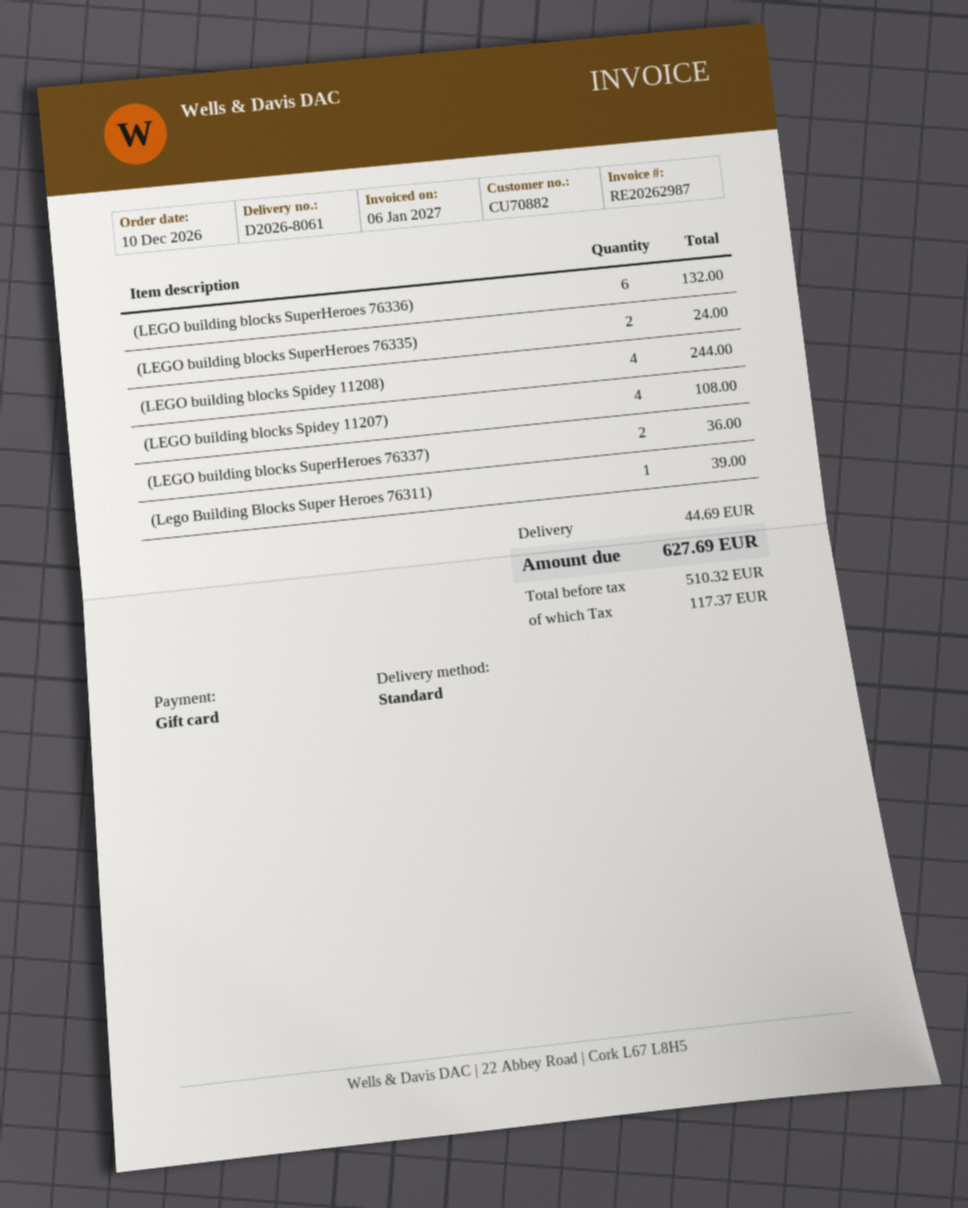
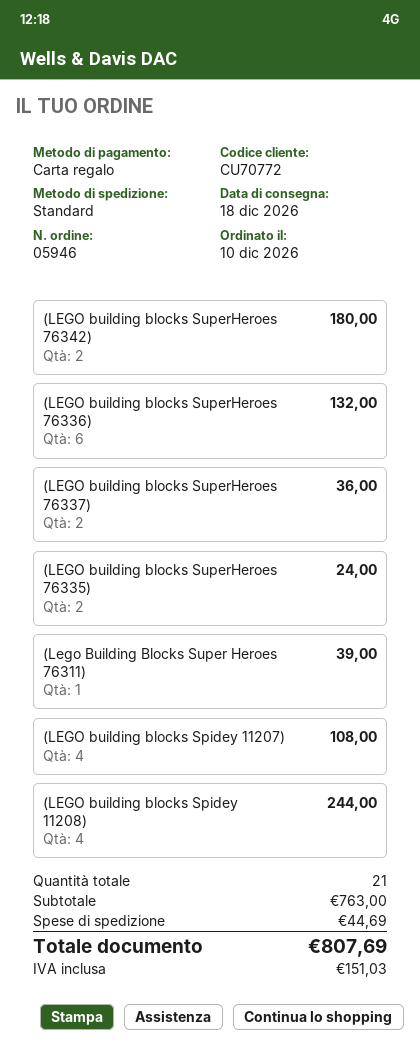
customer number: CU70882 -> CU70772
(LEGO building blocks SuperHeroes 76342): none -> 2 for 180.00
tax: 117.37 -> 151.03
total: 627.69 -> 807.69

